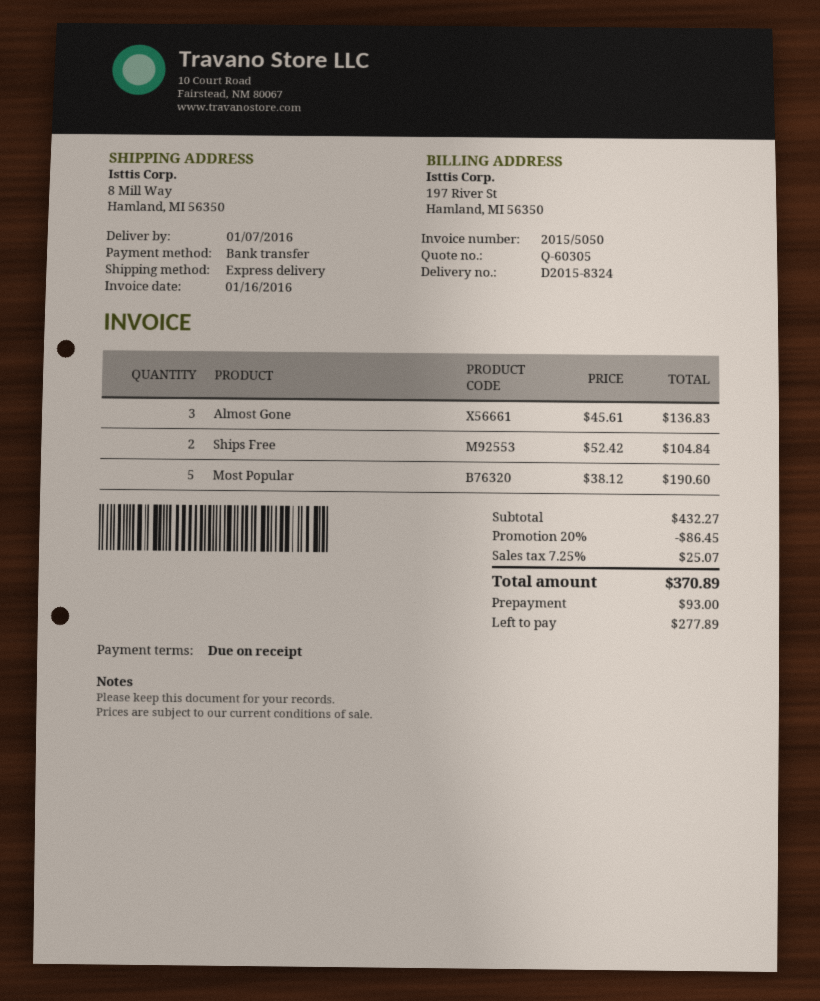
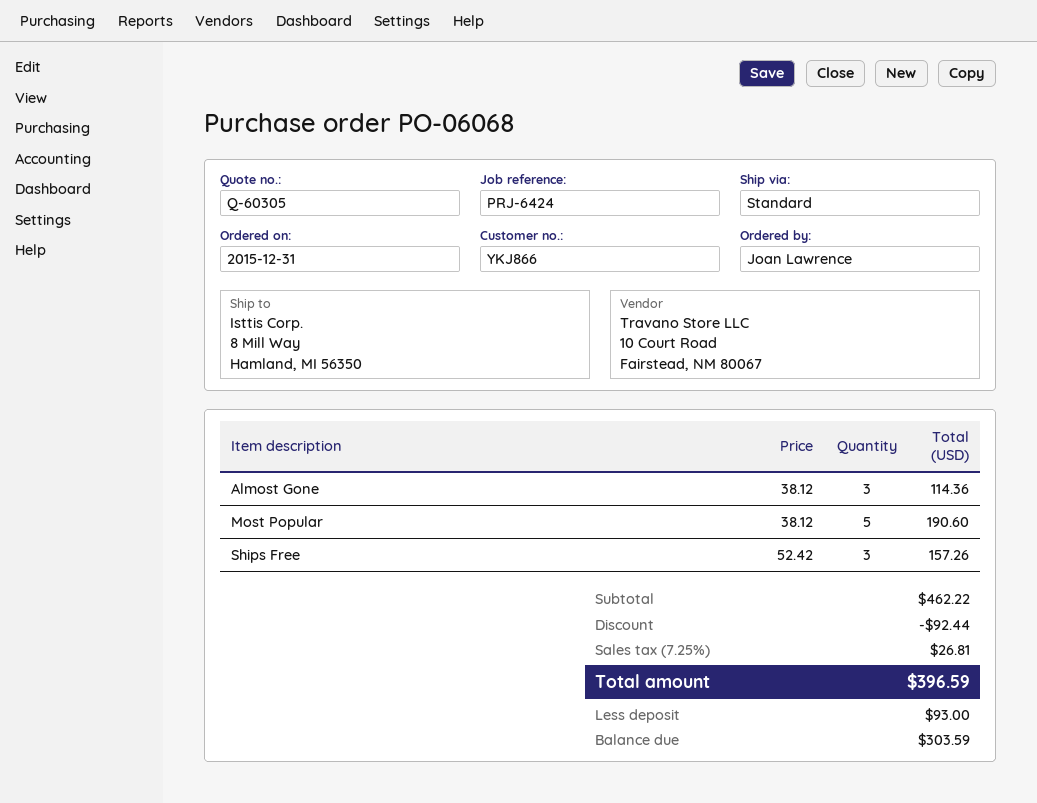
shipping method: express -> standard
Almost Gone: 3 x 45.61 = 136.83 -> 3 x 38.12 = 114.36
Ships Free: 2 x 52.42 = 104.84 -> 3 x 52.42 = 157.26
subtotal: 432.27 -> 462.22
discount: 86.45 -> 92.44
tax: 7.25% = 25.07 -> 7.25% = 26.81
total: 370.89 -> 396.59
balance: 277.89 -> 303.59

